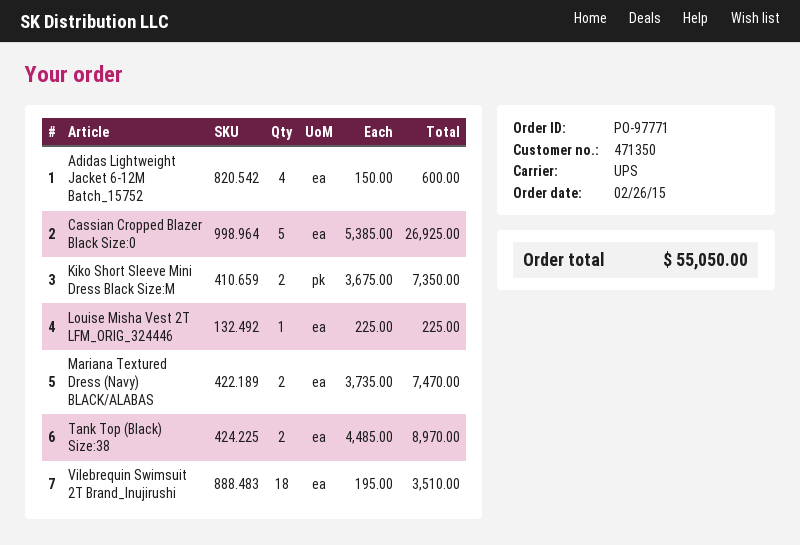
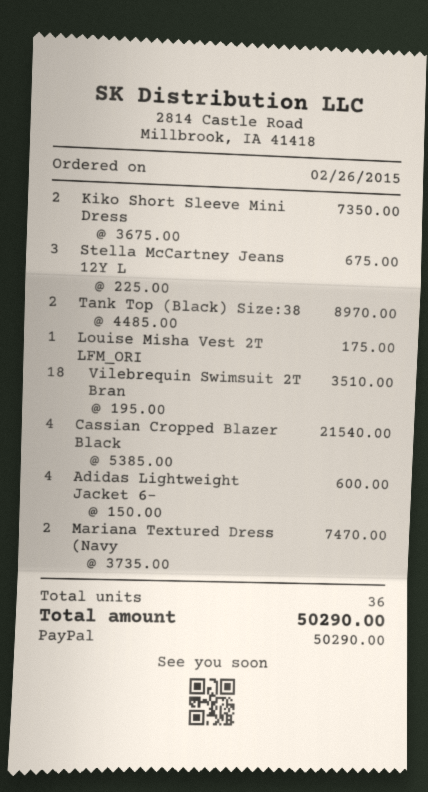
Cassian Cropped Blazer Black Size:0: 5 x 5385.00 = 26925.00 -> 4 x 5385.00 = 21540.00
Louise Misha Vest 2T LFM_ORIG_324446: 1 x 225.00 = 225.00 -> 1 x 175.00 = 175.00
Stella McCartney Jeans 12Y L: none -> 3 x 225.00 = 675.00
total: 55050.00 -> 50290.00

